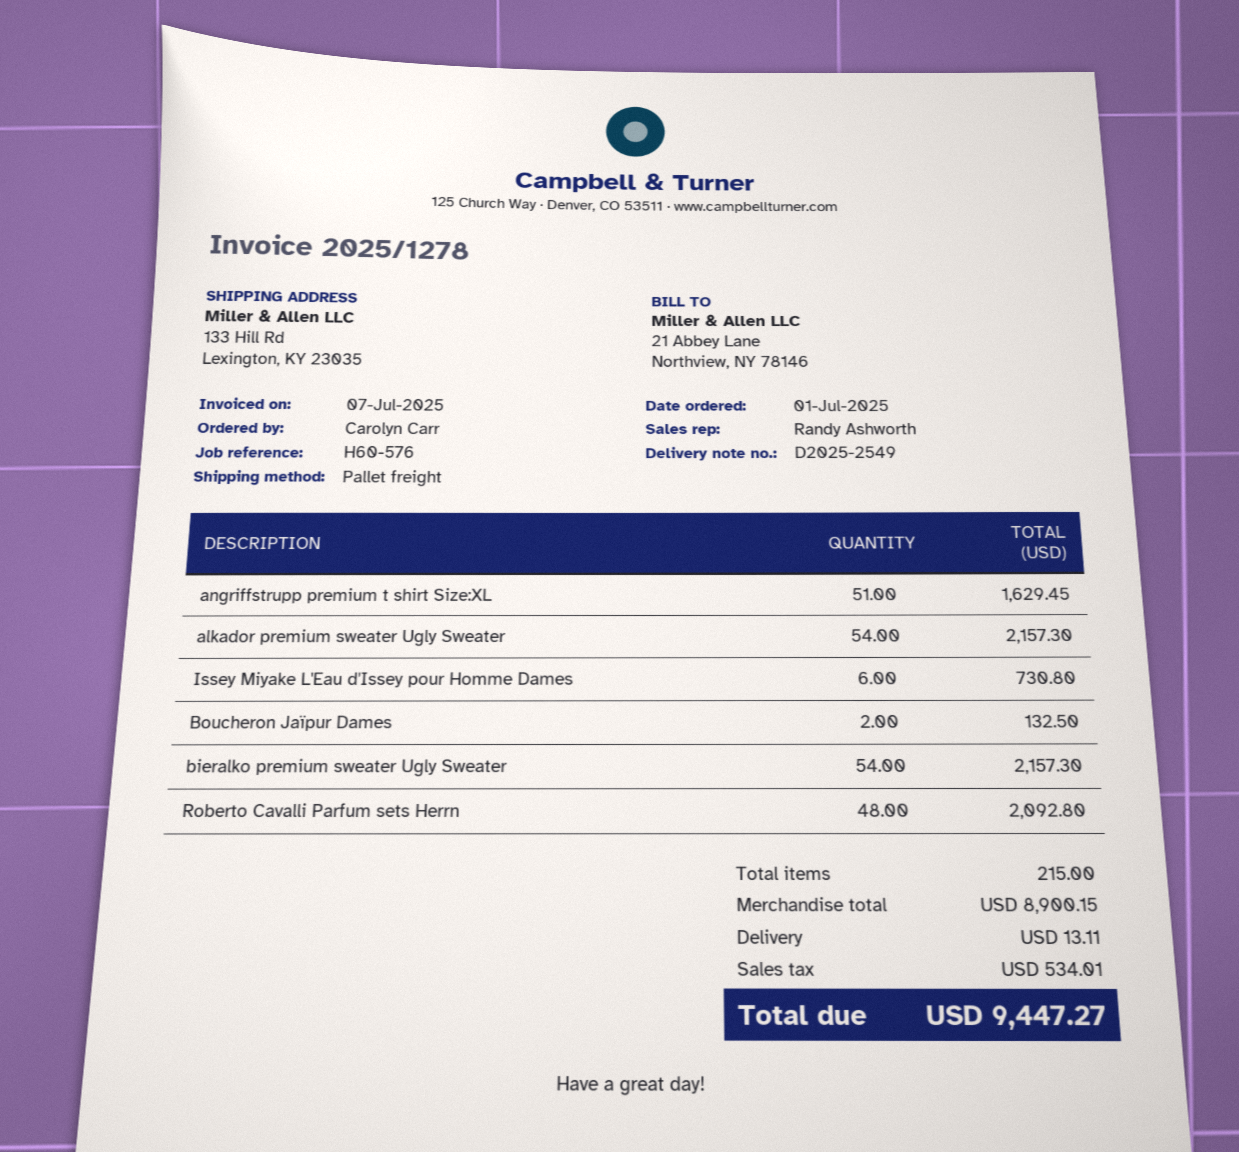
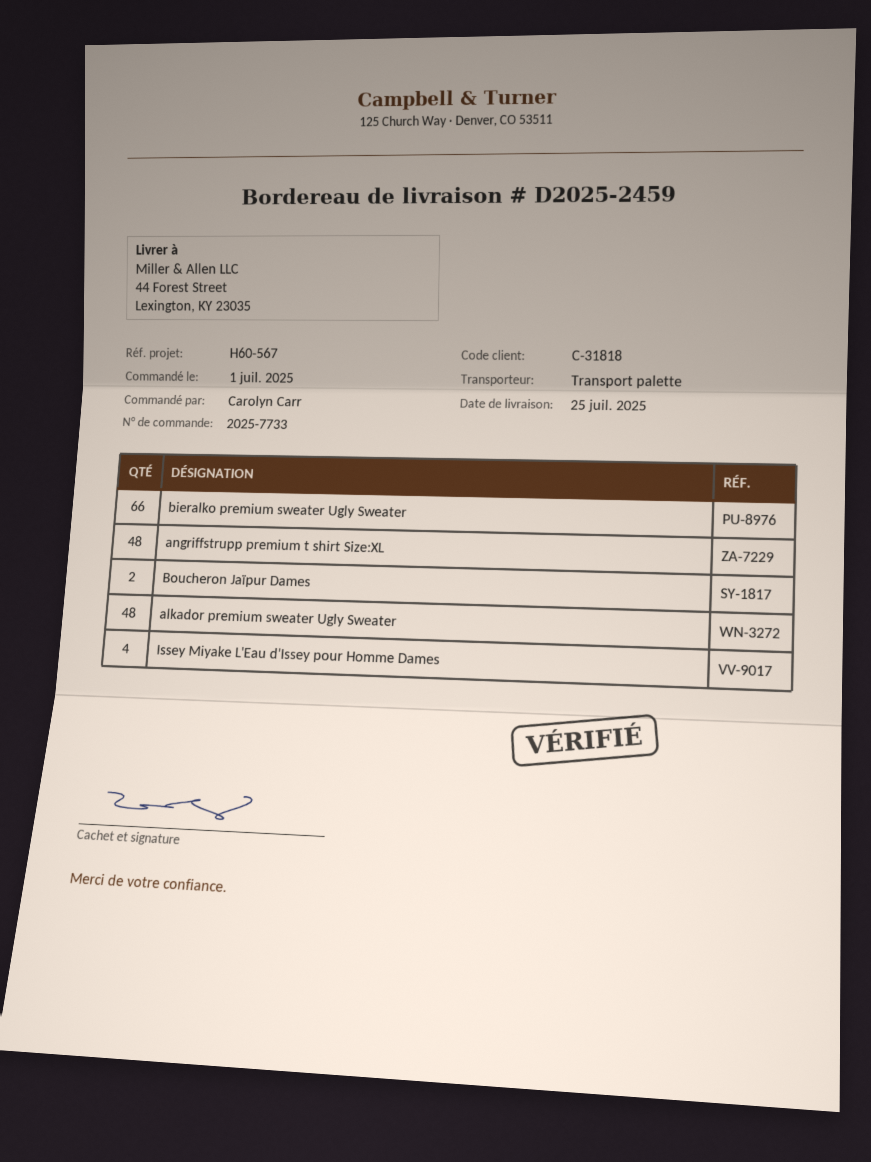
delivery note number: D2025-2549 -> D2025-2459
reference: H60-576 -> H60-567
ship to: 133 Hill Rd, Lexington, KY 23035 -> 44 Forest Street, Lexington, KY 23035
angriffstrupp premium t shirt Size:XL: 51 -> 48
alkador premium sweater Ugly Sweater: 54 -> 48
Issey Miyake L'Eau d'Issey pour Homme Dames: 6 -> 4
bieralko premium sweater Ugly Sweater: 54 -> 66
Roberto Cavalli Parfum sets Herrn: 48 -> none

